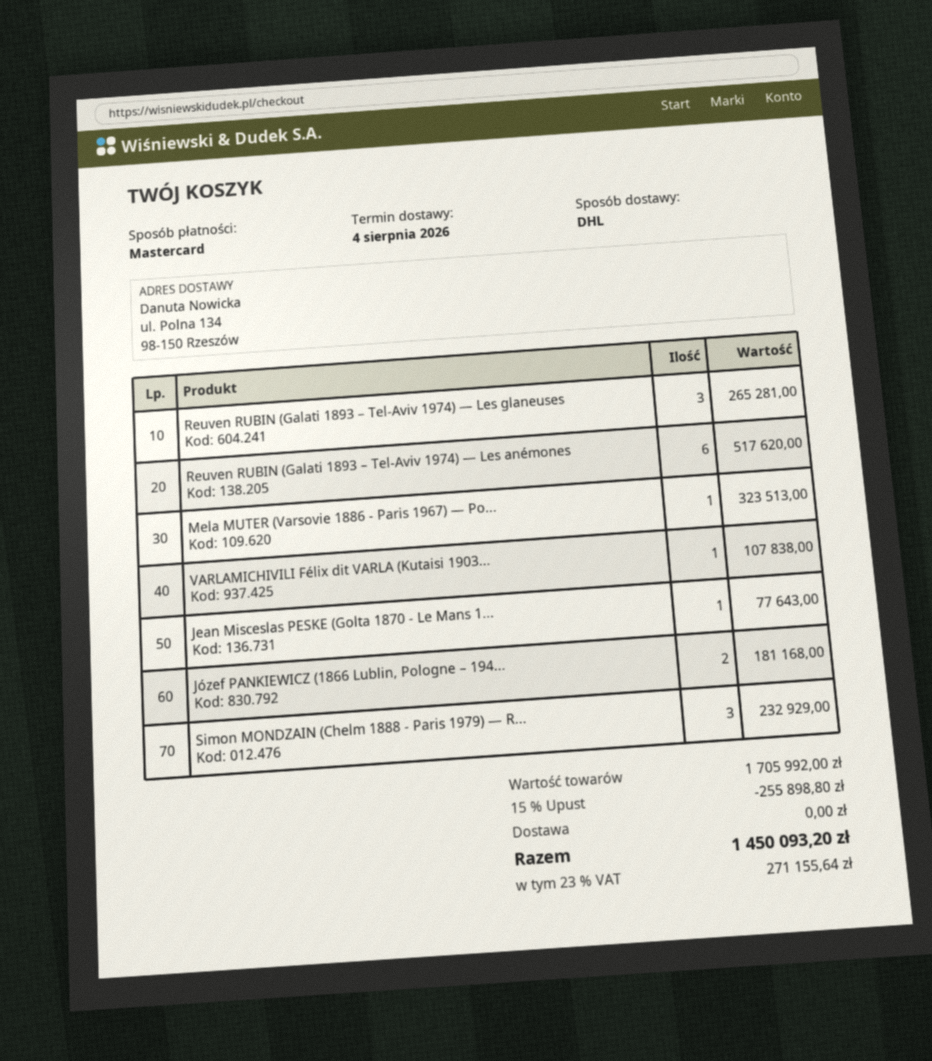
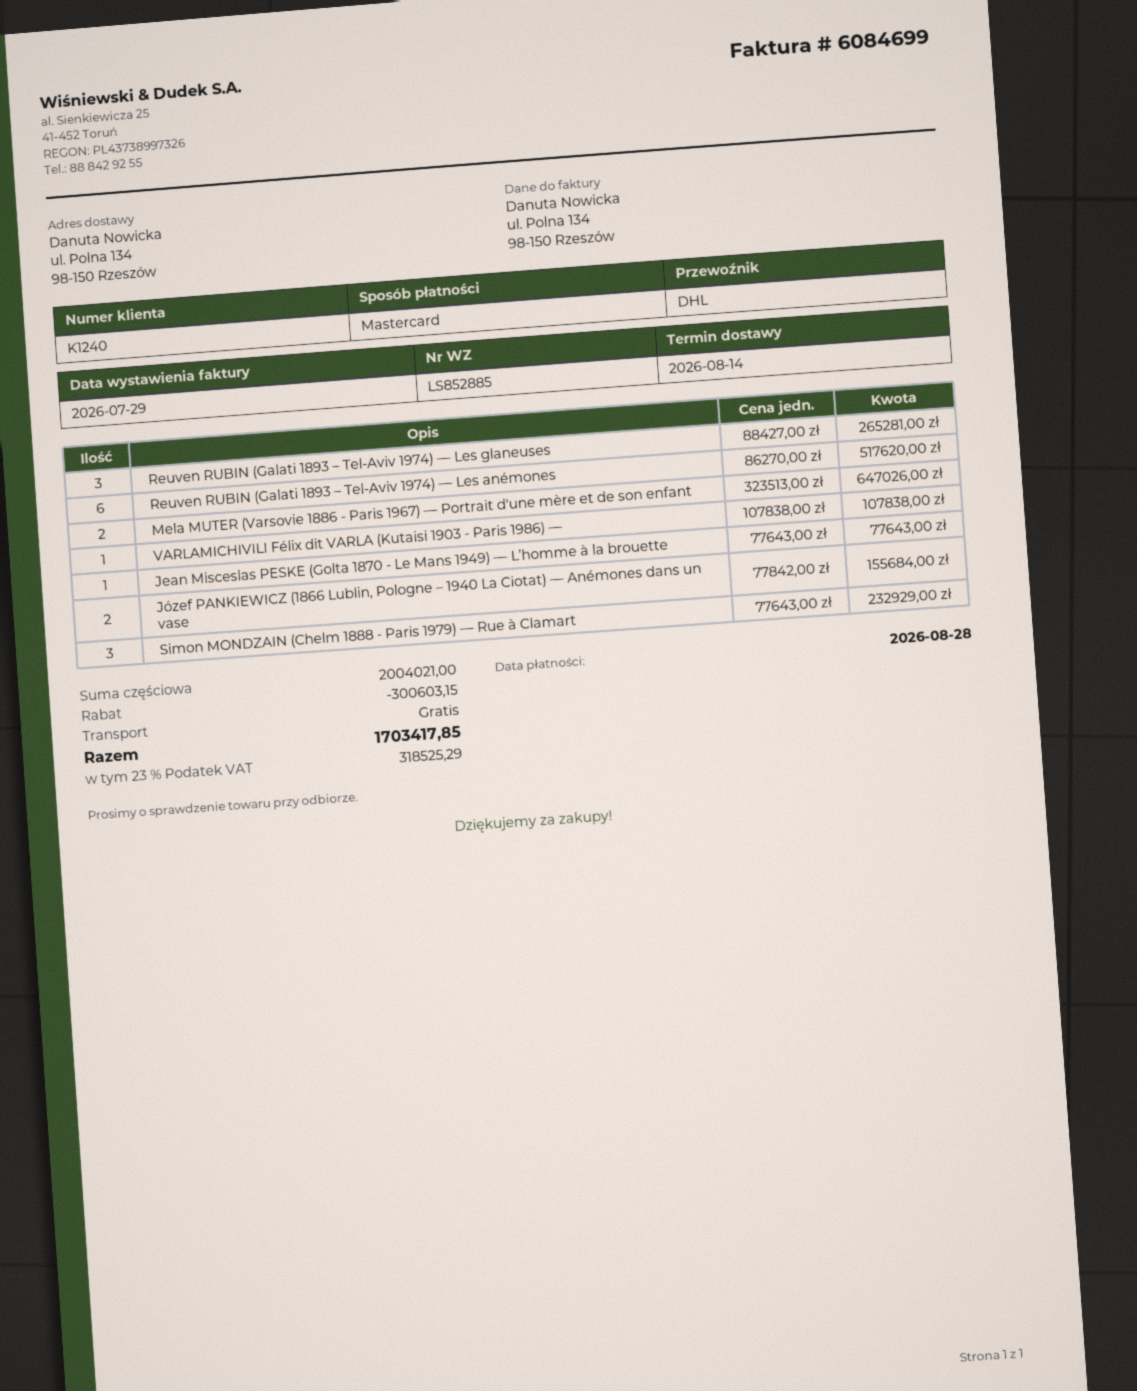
delivery date: 2026-08-04 -> 2026-08-14
Mela MUTER (Varsovie 1886 - Paris 1967) — Po...: 1 for 323513.00 -> 2 for 647026.00
Józef PANKIEWICZ (1866 Lublin, Pologne – 194...: 2 for 181168.00 -> 2 for 155684.00
subtotal: 1705992.00 -> 2004021.00
discount: 255898.80 -> 300603.15
tax: 23% = 271155.64 -> 23% = 318525.29
total: 1450093.20 -> 1703417.85

